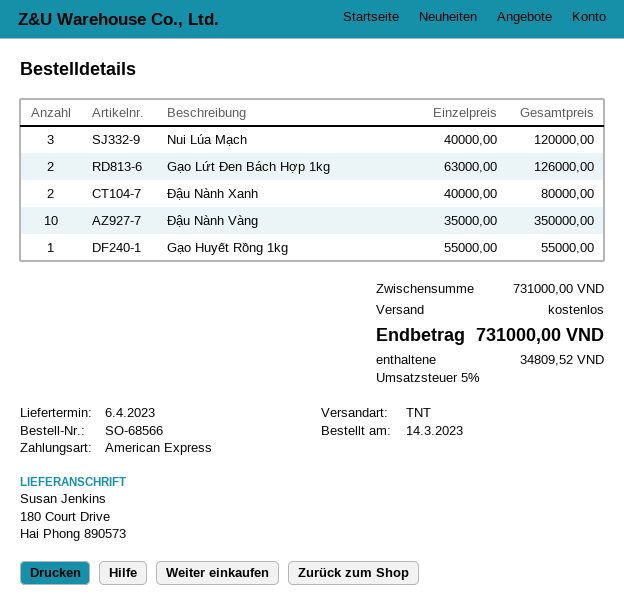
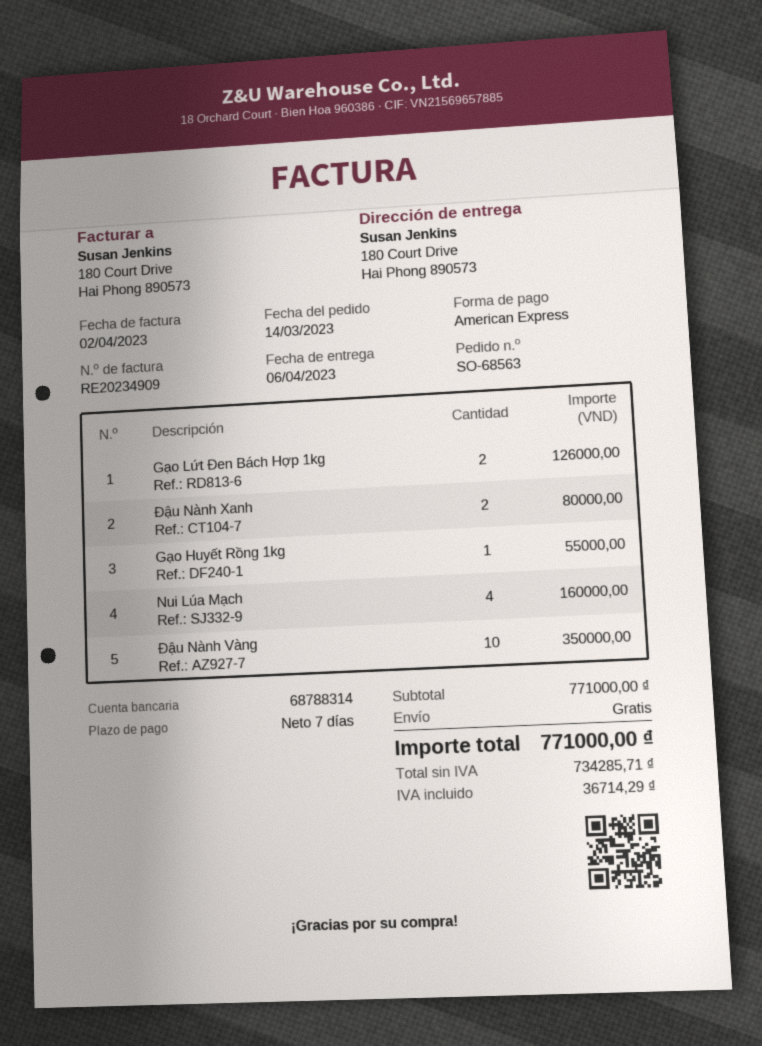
order number: SO-68566 -> SO-68563
Nui Lúa Mạch: 3 for 120000.00 -> 4 for 160000.00
subtotal: 731000.00 -> 771000.00
tax: 34809.52 -> 36714.29
total: 731000.00 -> 771000.00

